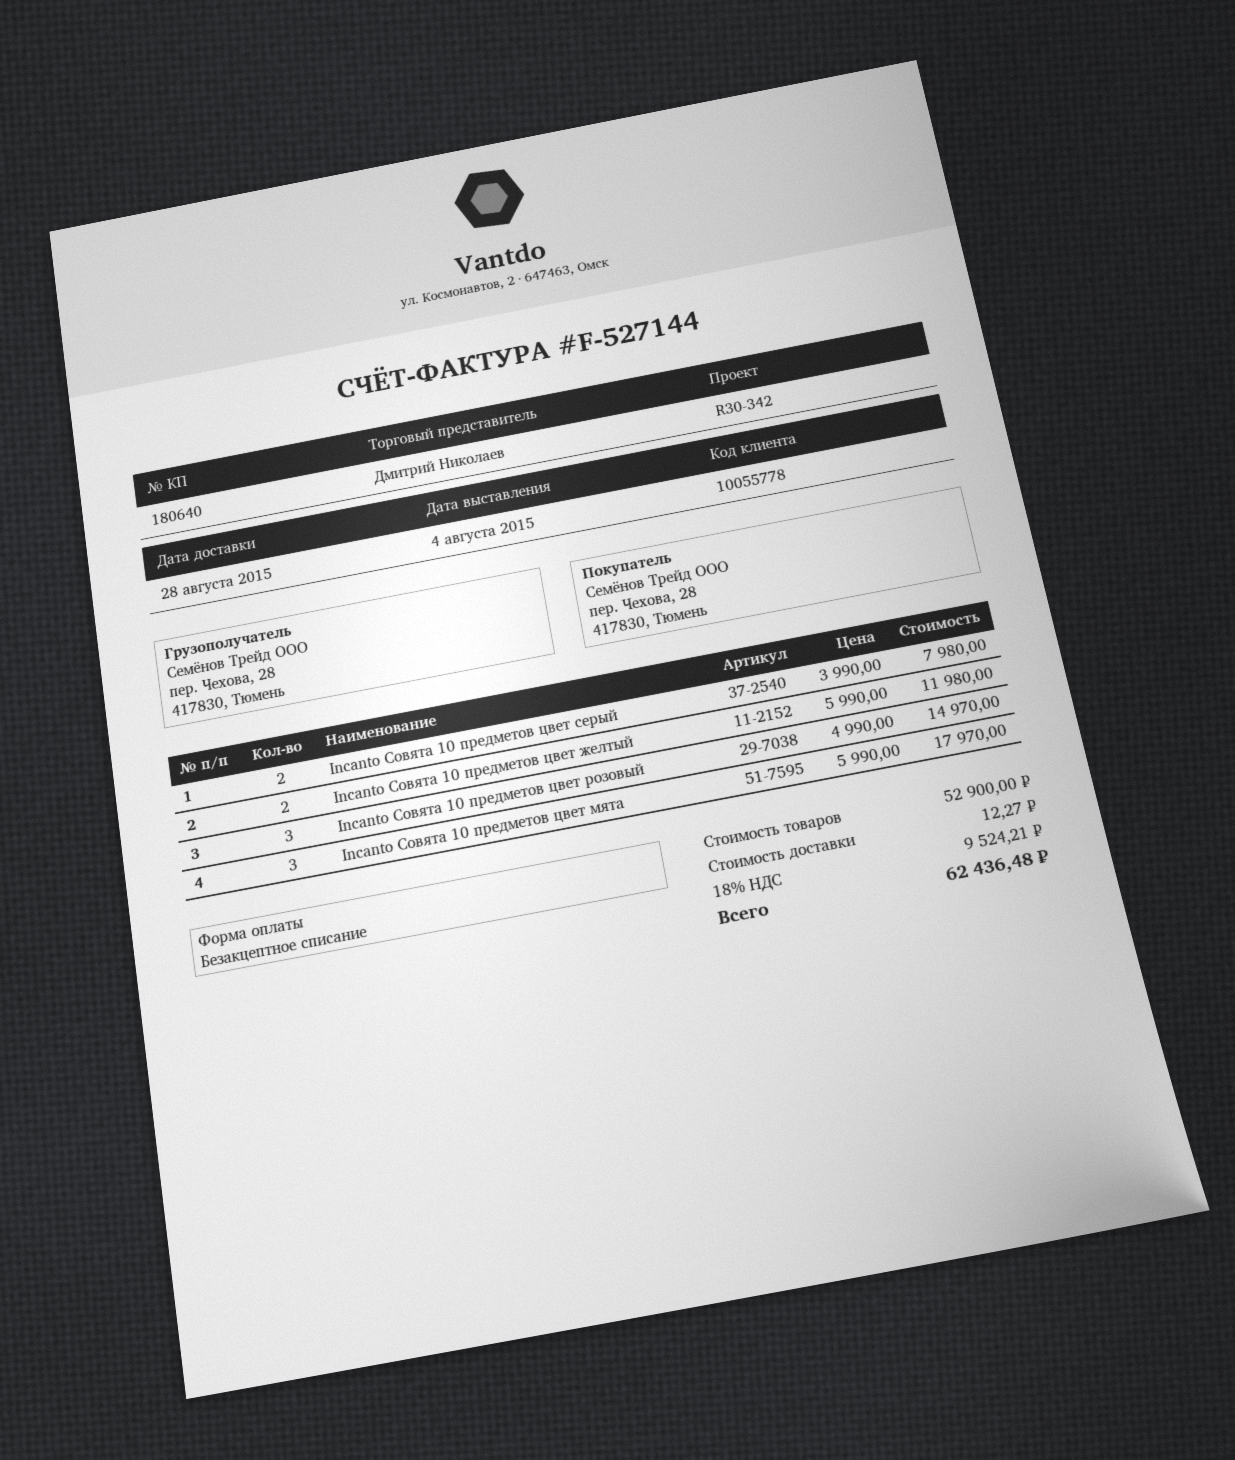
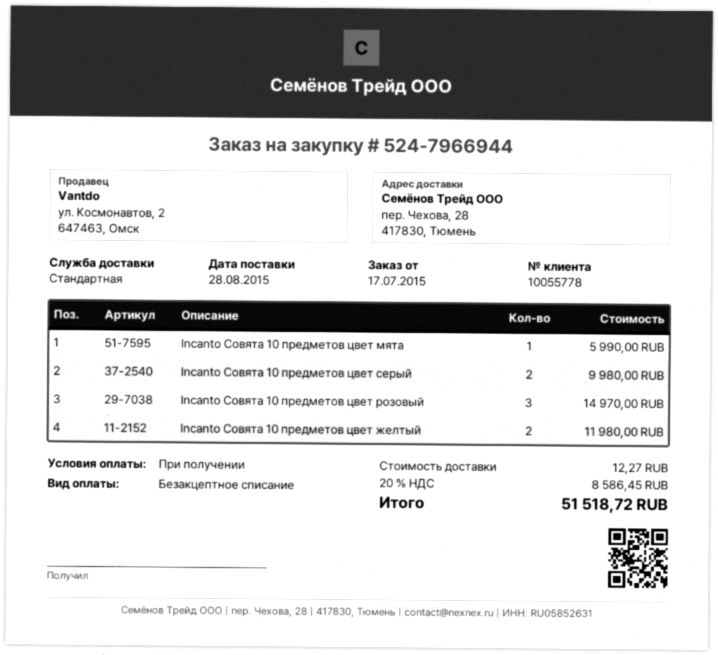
Incanto Совята 10 предметов цвет серый: 2 for 7980.00 -> 2 for 9980.00
Incanto Совята 10 предметов цвет мята: 3 for 17970.00 -> 1 for 5990.00
tax: 18% = 9524.21 -> 20% = 8586.45
total: 62436.48 -> 51518.72

